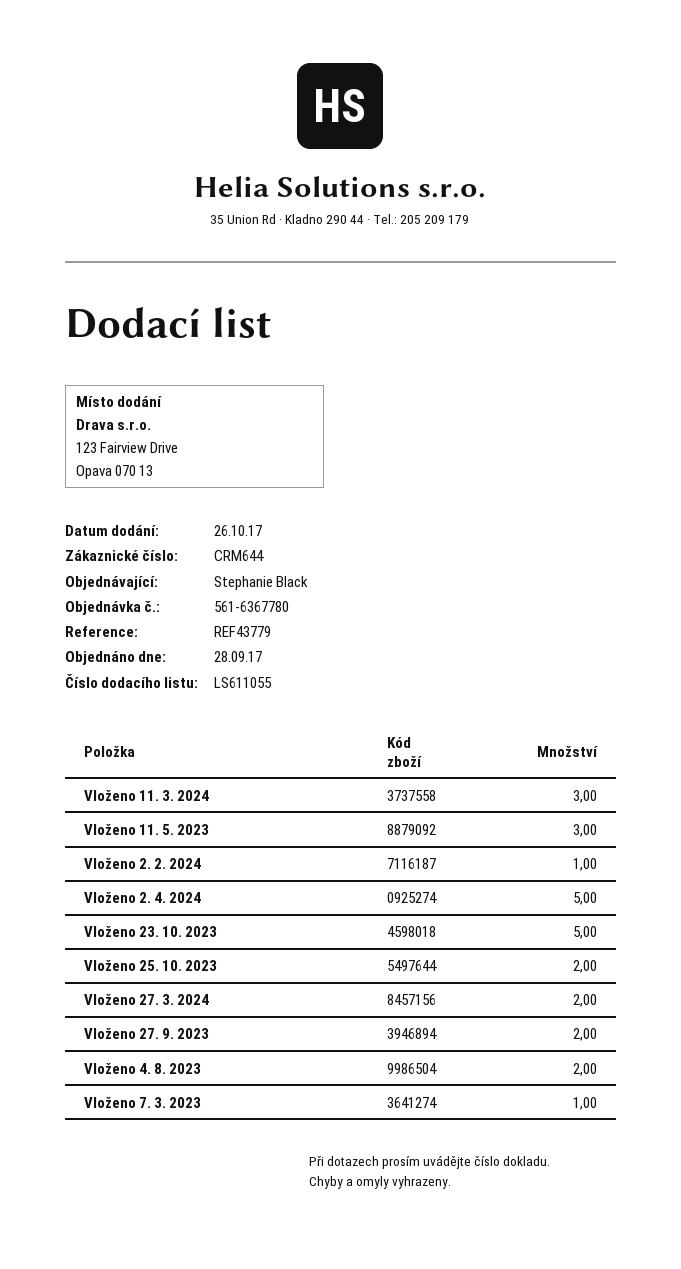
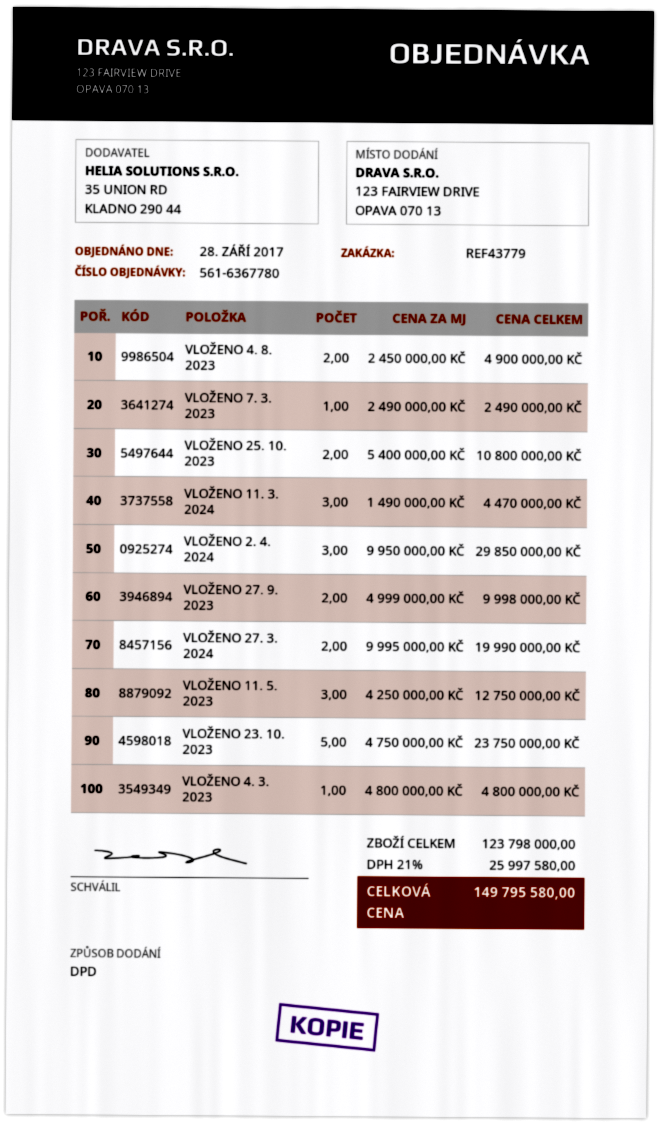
Vloženo 2. 2. 2024: 1 -> none
Vloženo 2. 4. 2024: 5 -> 3
VLOŽENO 4. 3. 2023: none -> 1

